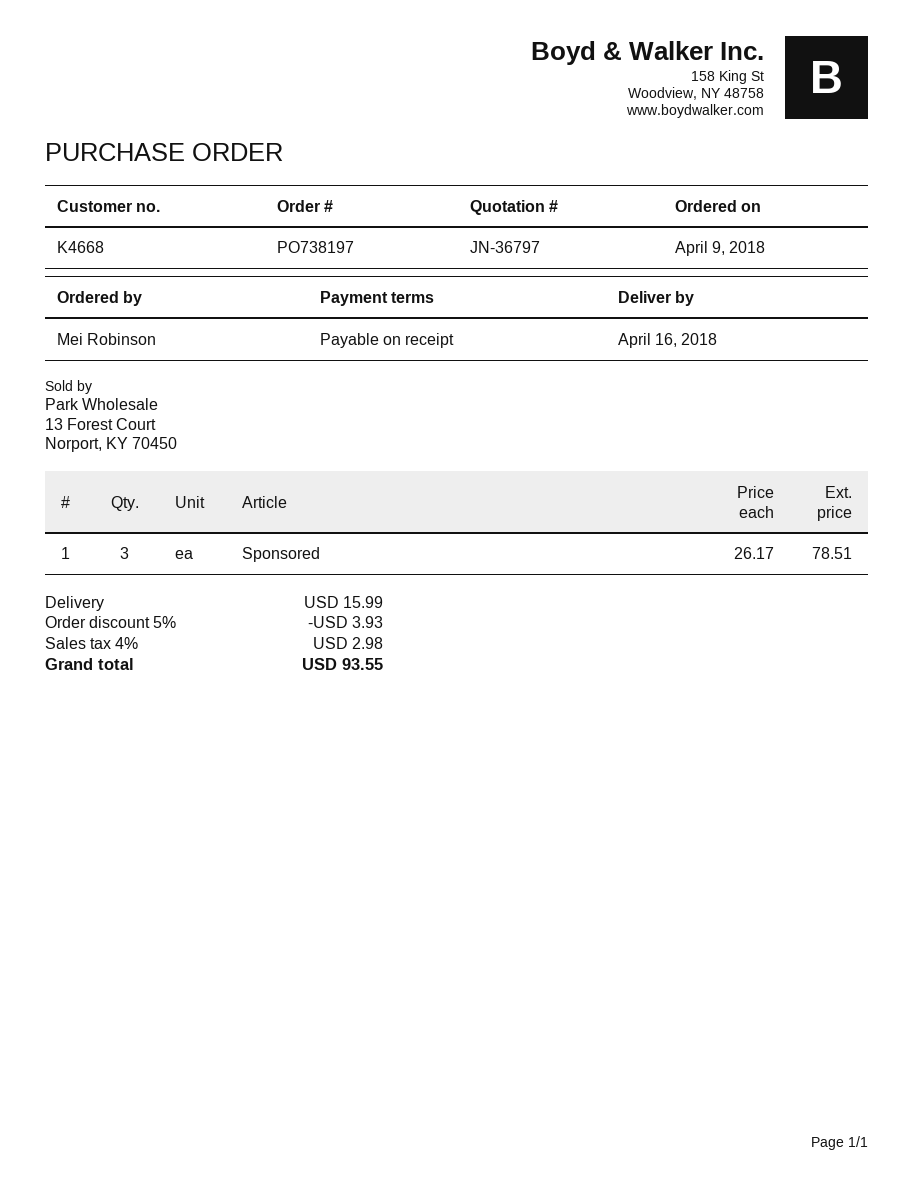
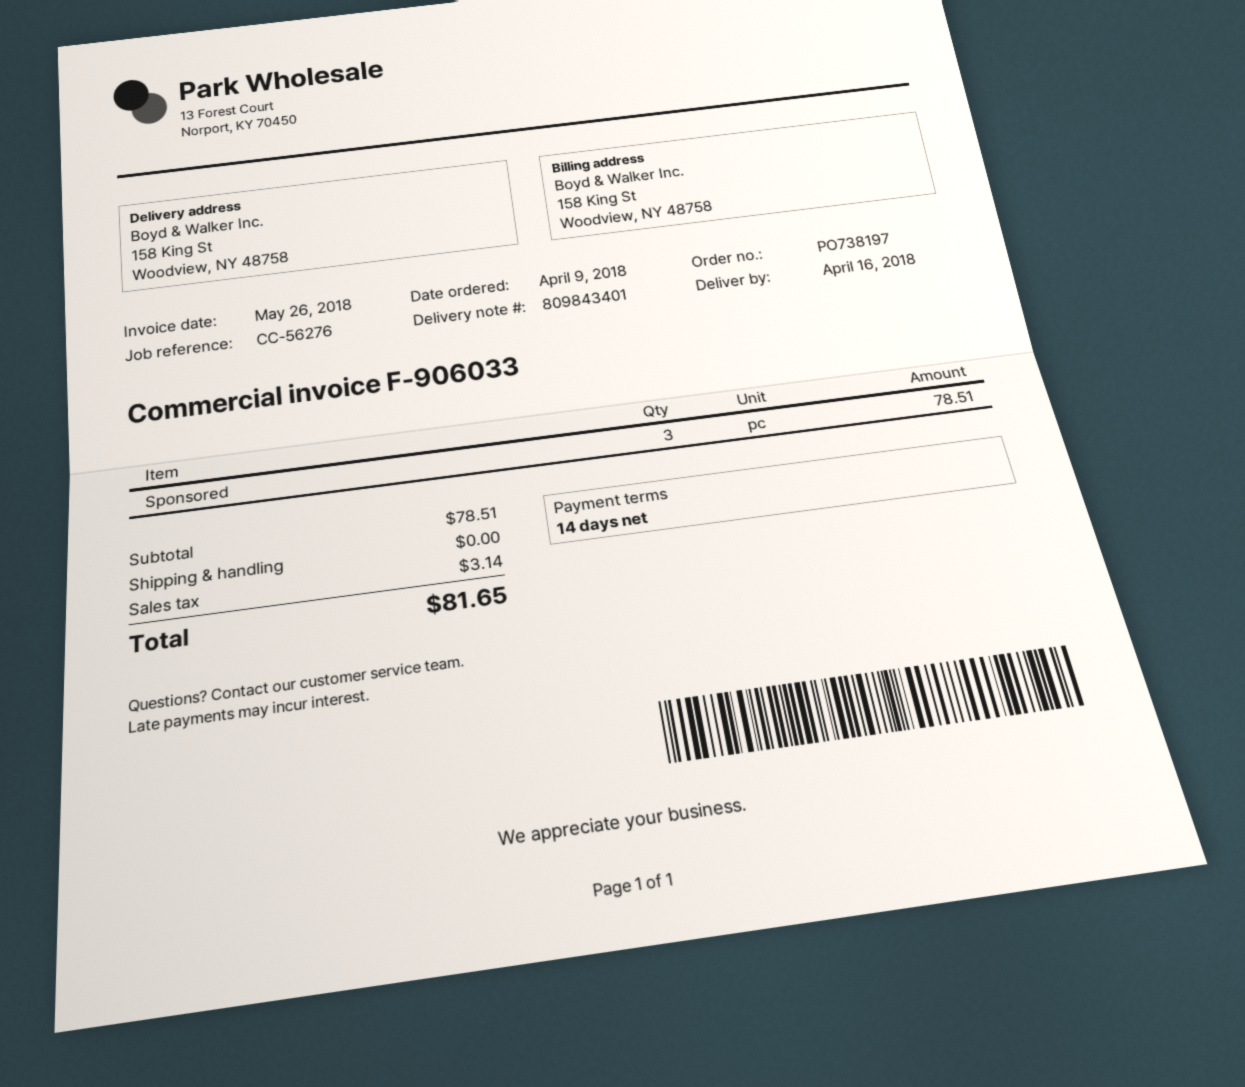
payment terms: on receipt -> 14 days
discount: 5% = 3.93 -> none
shipping: 15.99 -> 0.00
tax: 2.98 -> 3.14
total: 93.55 -> 81.65

